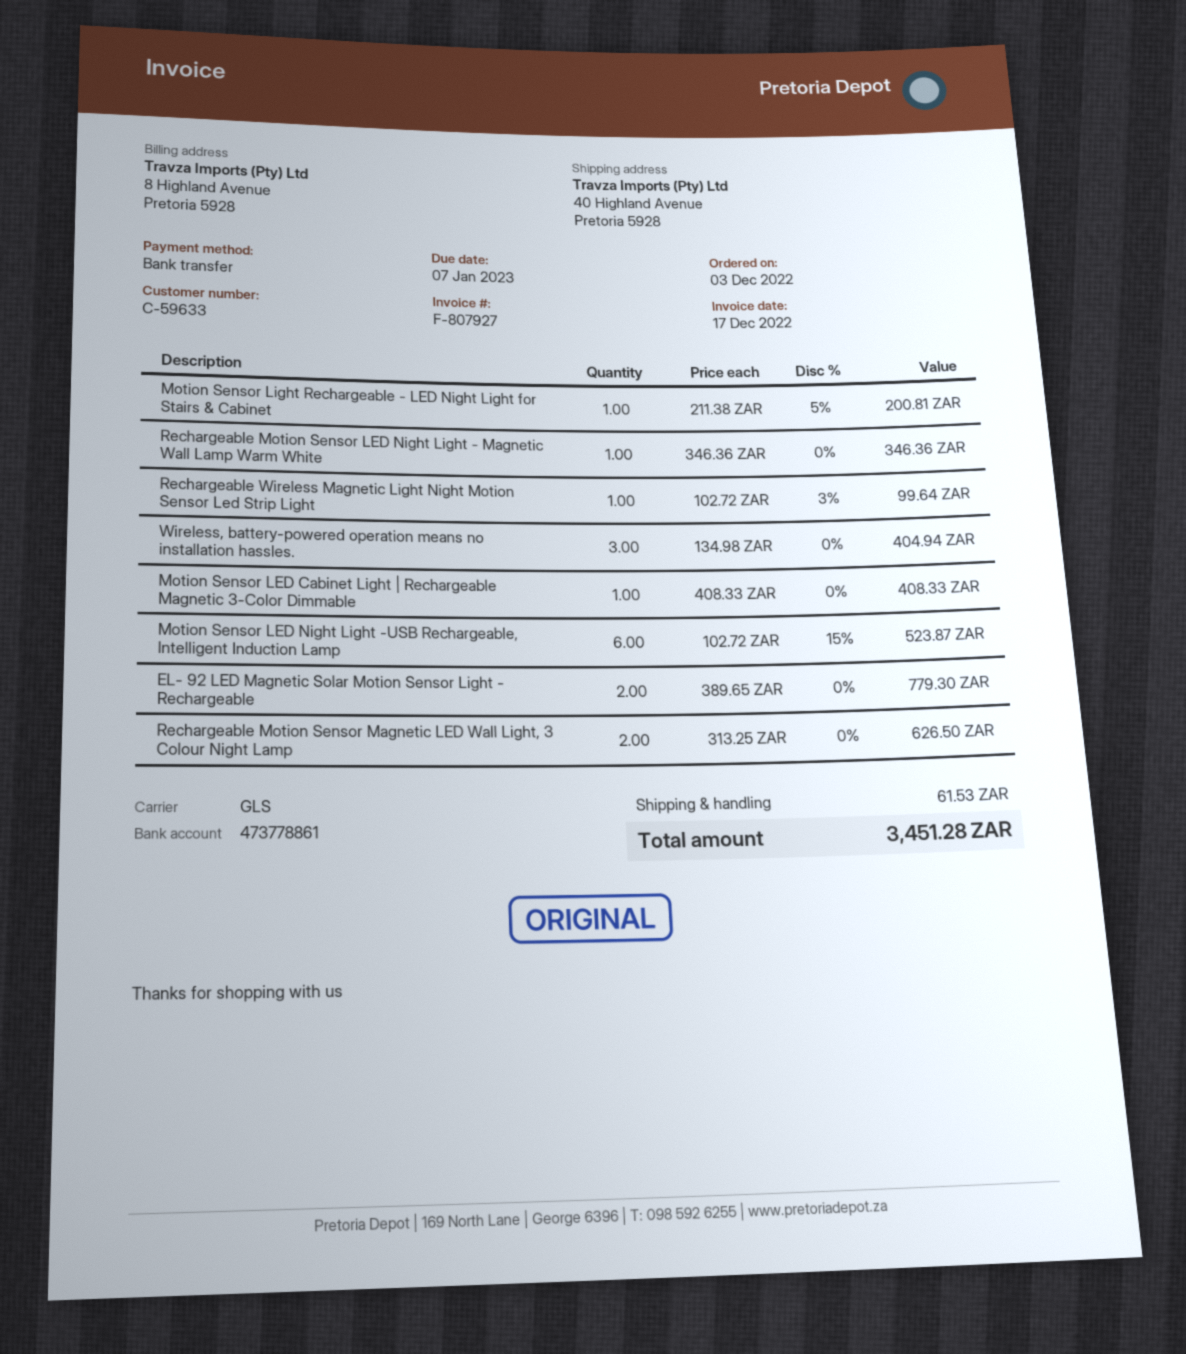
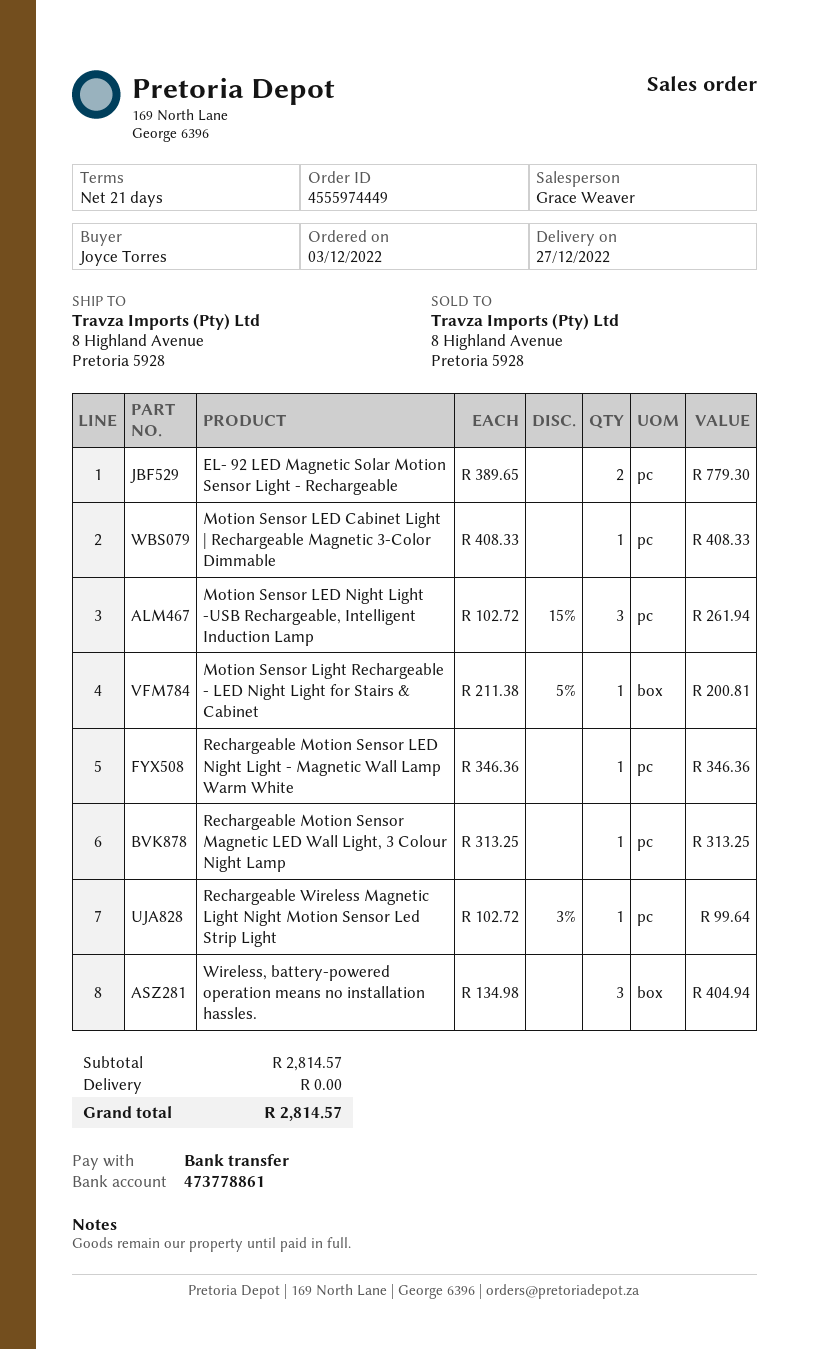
ship to: 40 Highland Avenue, Pretoria 5928 -> 8 Highland Avenue, Pretoria 5928
Motion Sensor LED Night Light -USB Rechargeable, Intelligent Induction Lamp: 6 x 102.72 - 15% = 523.87 -> 3 x 102.72 - 15% = 261.94
Rechargeable Motion Sensor Magnetic LED Wall Light, 3 Colour Night Lamp: 2 x 313.25 = 626.50 -> 1 x 313.25 = 313.25
shipping: 61.53 -> 0.00
total: 3451.28 -> 2814.57

